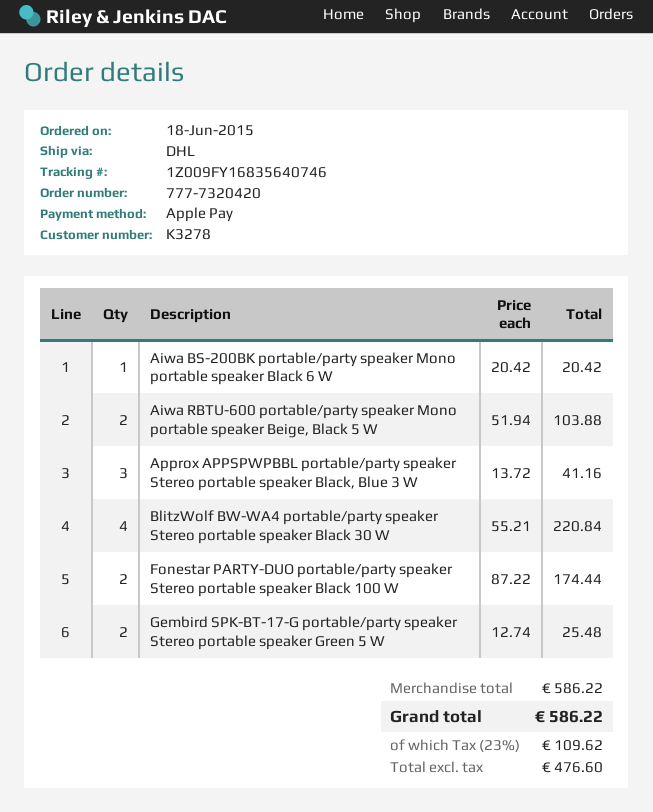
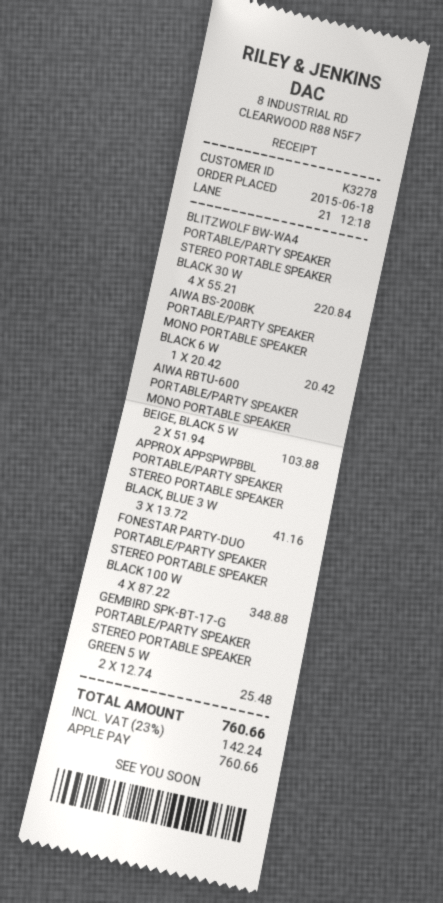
Fonestar PARTY-DUO portable/party speaker Stereo portable speaker Black 100 W: 2 x 87.22 = 174.44 -> 4 x 87.22 = 348.88
tax: 23% = 109.62 -> 23% = 142.24
total: 586.22 -> 760.66

